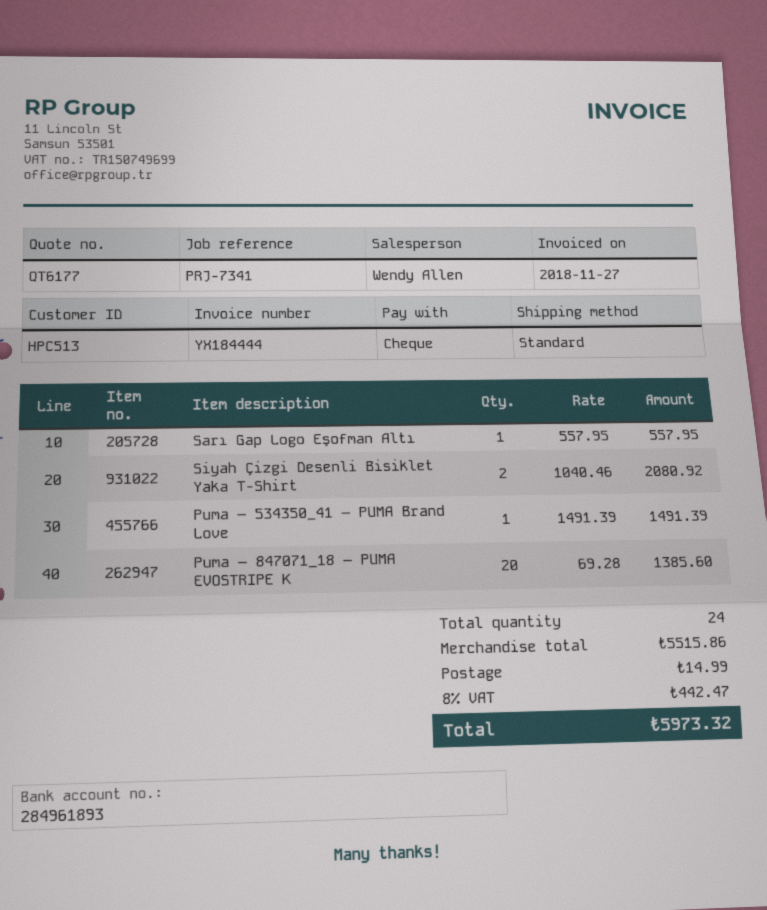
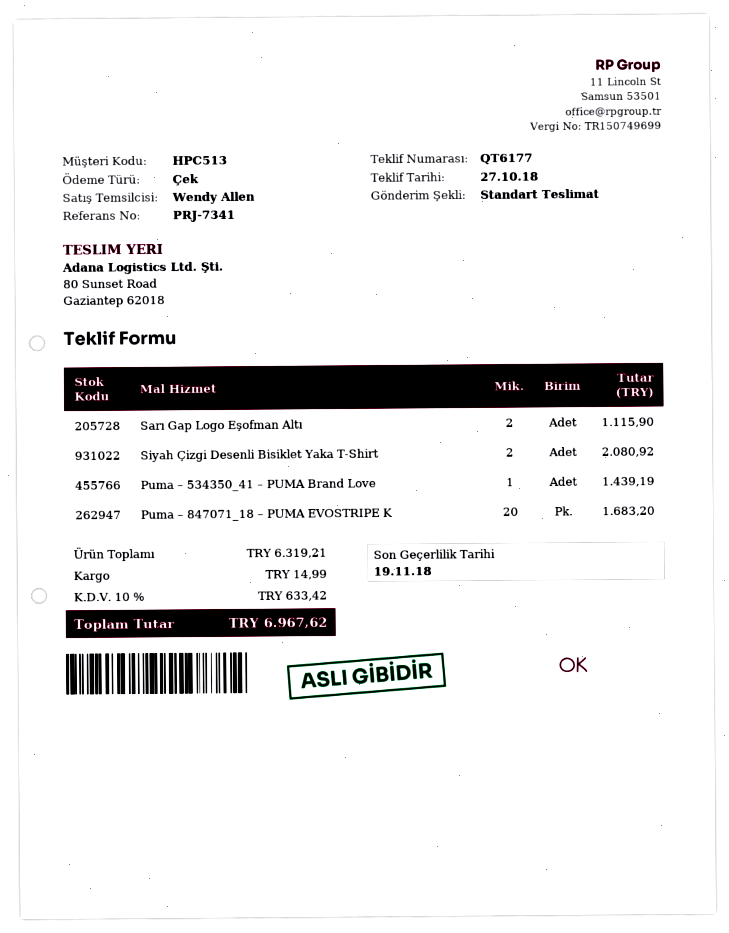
Sarı Gap Logo Eşofman Altı: 1 for 557.95 -> 2 for 1115.90
Puma – 534350_41 – PUMA Brand Love: 1 for 1491.39 -> 1 for 1439.19
Puma – 847071_18 – PUMA EVOSTRIPE K: 20 for 1385.60 -> 20 for 1683.20
subtotal: 5515.86 -> 6319.21
tax: 8% = 442.47 -> 10% = 633.42
total: 5973.32 -> 6967.62

